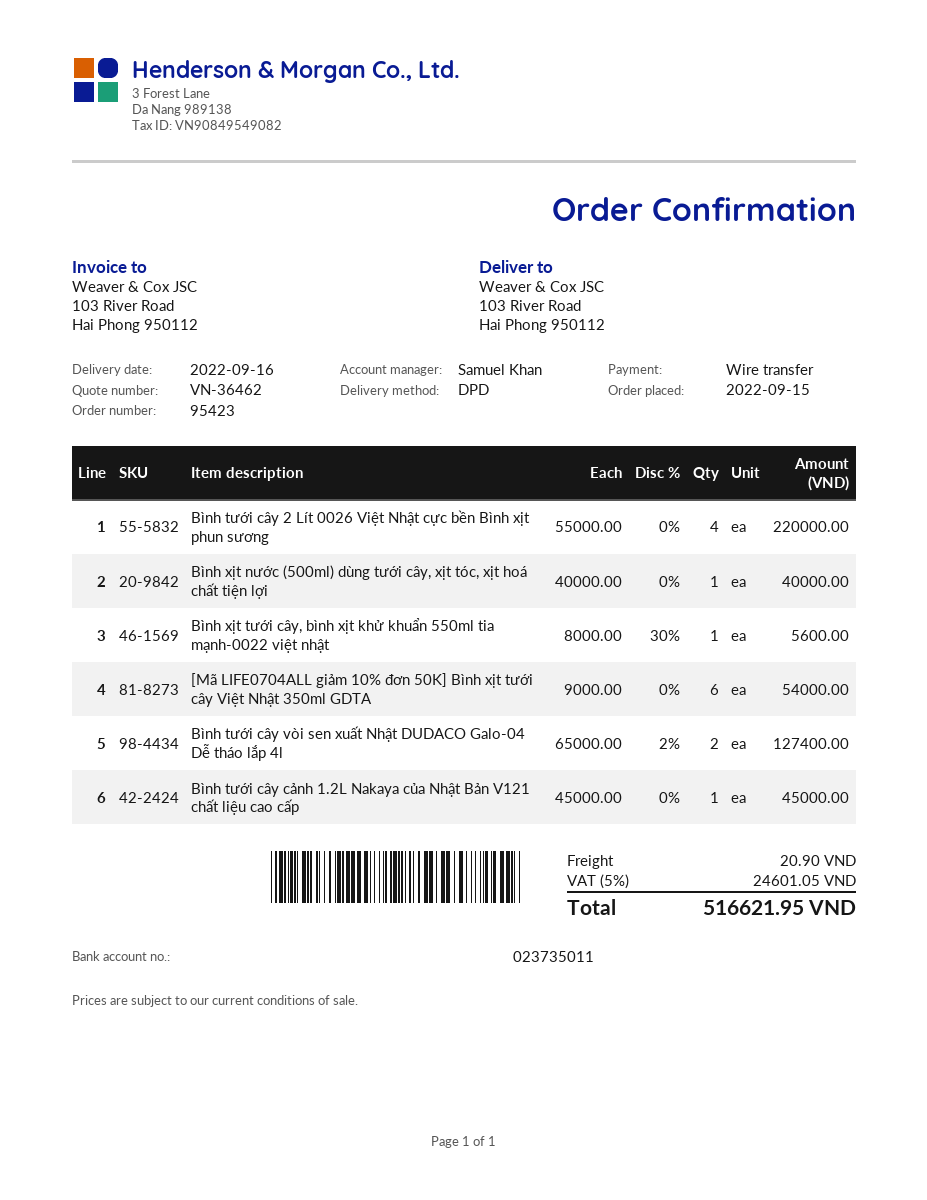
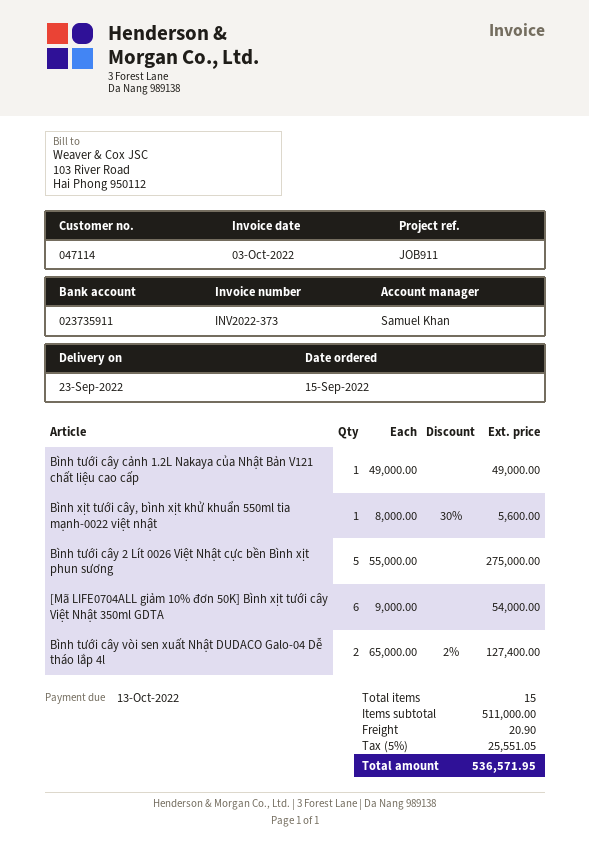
delivery date: 2022-09-16 -> 2022-09-23
bank account: 023735011 -> 023735911
Bình tưới cây 2 Lít 0026 Việt Nhật cực bền Bình xịt phun sương: 4 x 55000.00 = 220000.00 -> 5 x 55000.00 = 275000.00
Bình xịt nước (500ml) dùng tưới cây, xịt tóc, xịt hoá chất tiện lợi: 1 x 40000.00 = 40000.00 -> none
Bình tưới cây cảnh 1.2L Nakaya của Nhật Bản V121 chất liệu cao cấp: 1 x 45000.00 = 45000.00 -> 1 x 49000.00 = 49000.00
tax: 5% = 24601.05 -> 5% = 25551.05
total: 516621.95 -> 536571.95

